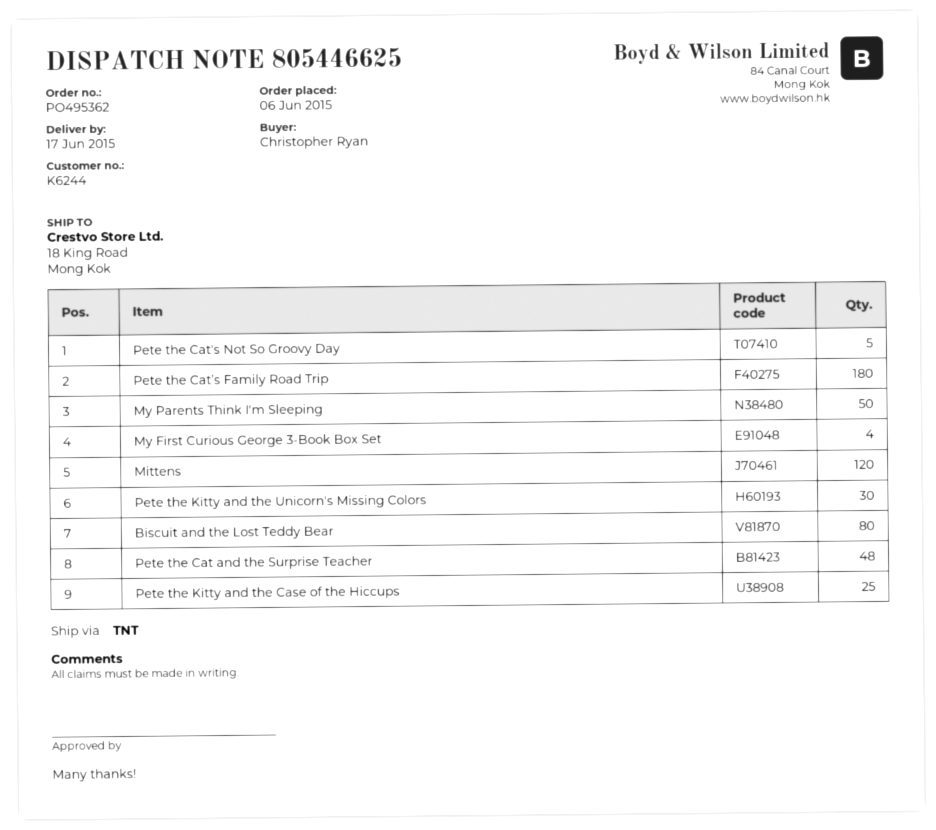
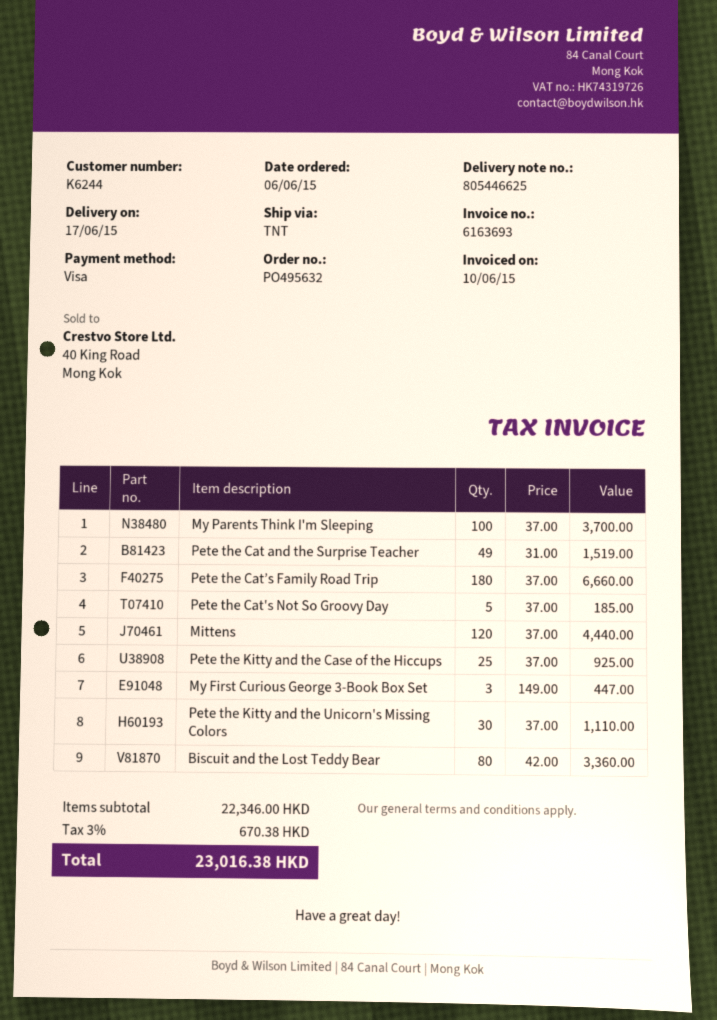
order number: PO495362 -> PO495632
My Parents Think I'm Sleeping: 50 -> 100
My First Curious George 3-Book Box Set: 4 -> 3
Pete the Cat and the Surprise Teacher: 48 -> 49

